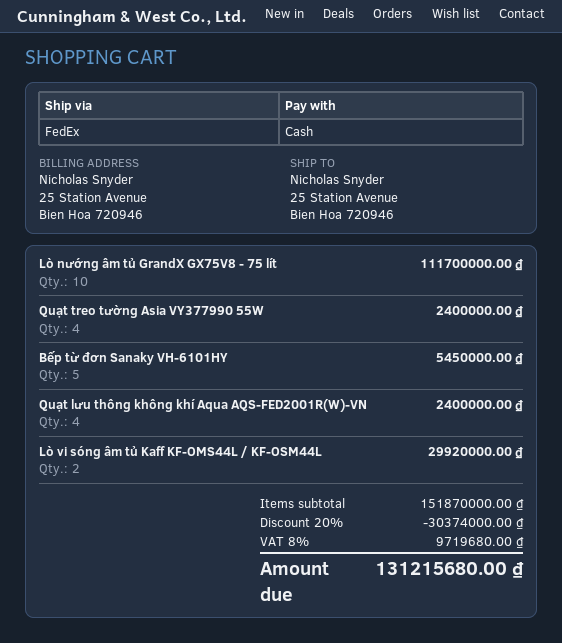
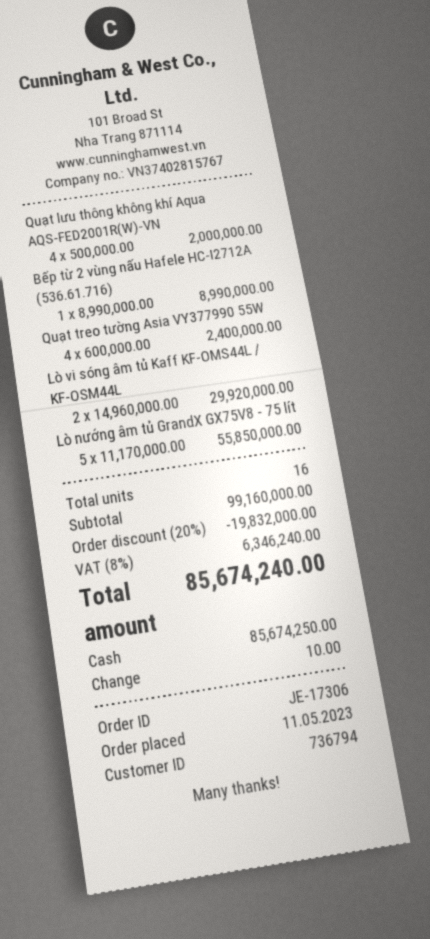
Lò nướng âm tủ GrandX GX75V8 - 75 lít: 10 for 111700000.00 -> 5 for 55850000.00
Bếp từ đơn Sanaky VH-6101HY: 5 for 5450000.00 -> none
Quạt lưu thông không khí Aqua AQS-FED2001R(W)-VN: 4 for 2400000.00 -> 4 for 2000000.00
Bếp từ 2 vùng nấu Hafele HC-I2712A (536.61.716): none -> 1 for 8990000.00
subtotal: 151870000.00 -> 99160000.00
discount: 20% = 30374000.00 -> 20% = 19832000.00
tax: 8% = 9719680.00 -> 8% = 6346240.00
total: 131215680.00 -> 85674240.00

